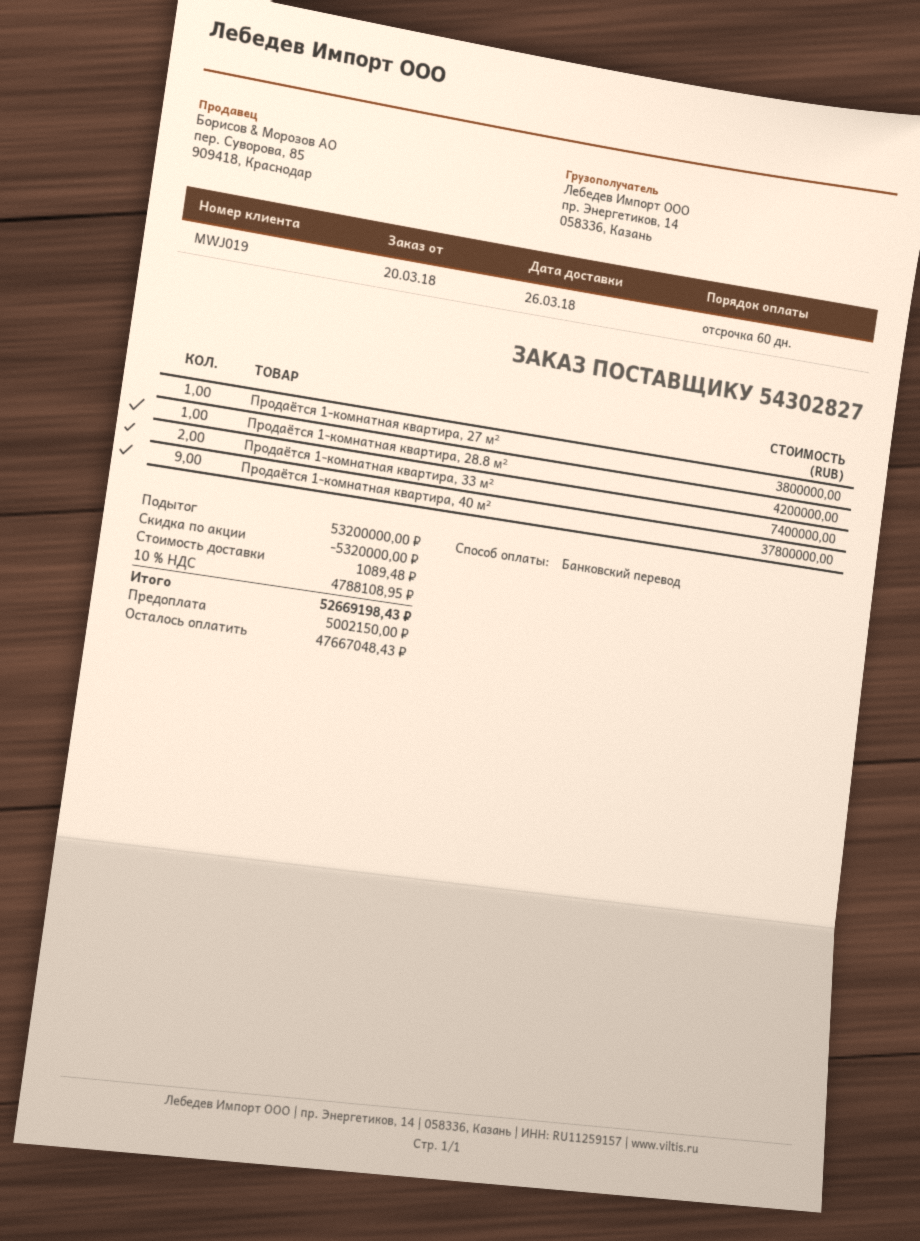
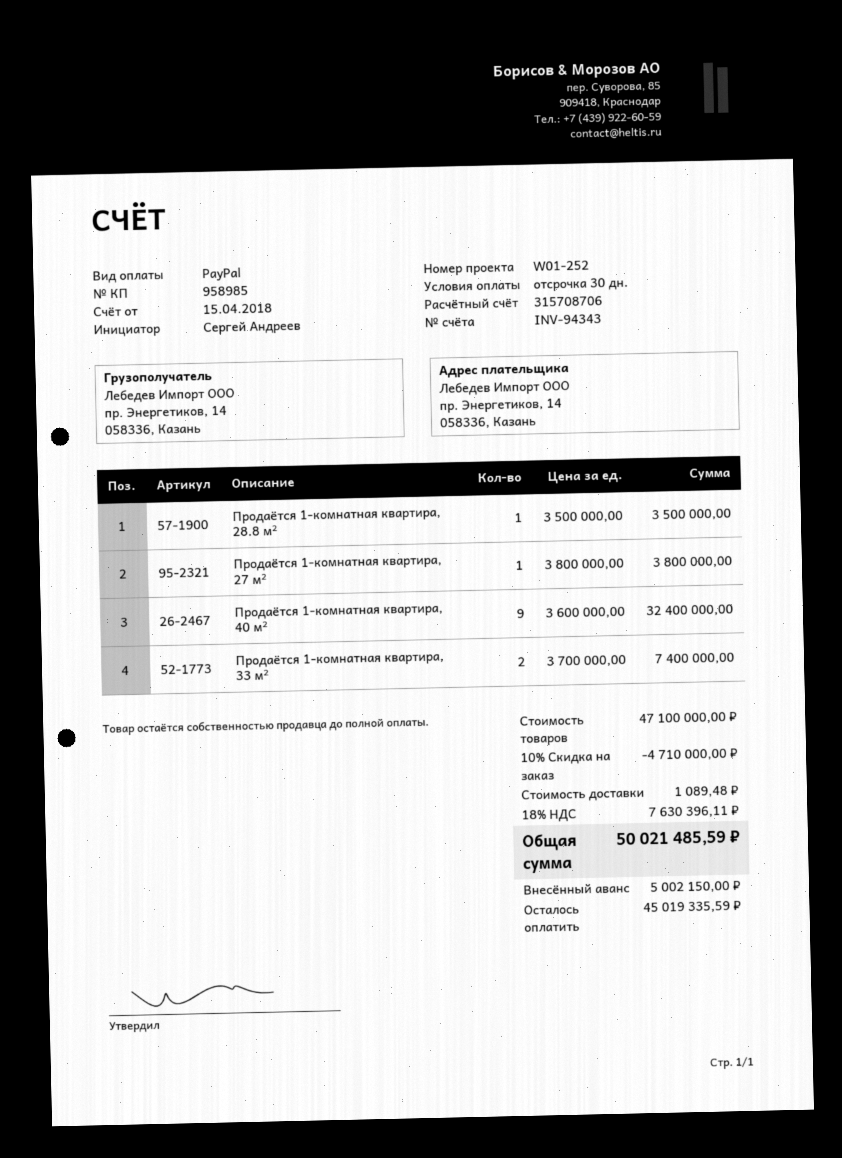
payment terms: 60 days -> 30 days
payment method: bank transfer -> PayPal
Продаётся 1-комнатная квартира, 28.8 м²: 1 for 4200000.00 -> 1 for 3500000.00
Продаётся 1-комнатная квартира, 40 м²: 9 for 37800000.00 -> 9 for 32400000.00
subtotal: 53200000.00 -> 47100000.00
discount: 5320000.00 -> 4710000.00
tax: 10% = 4788108.95 -> 18% = 7630396.11
total: 52669198.43 -> 50021485.59
balance: 47667048.43 -> 45019335.59

